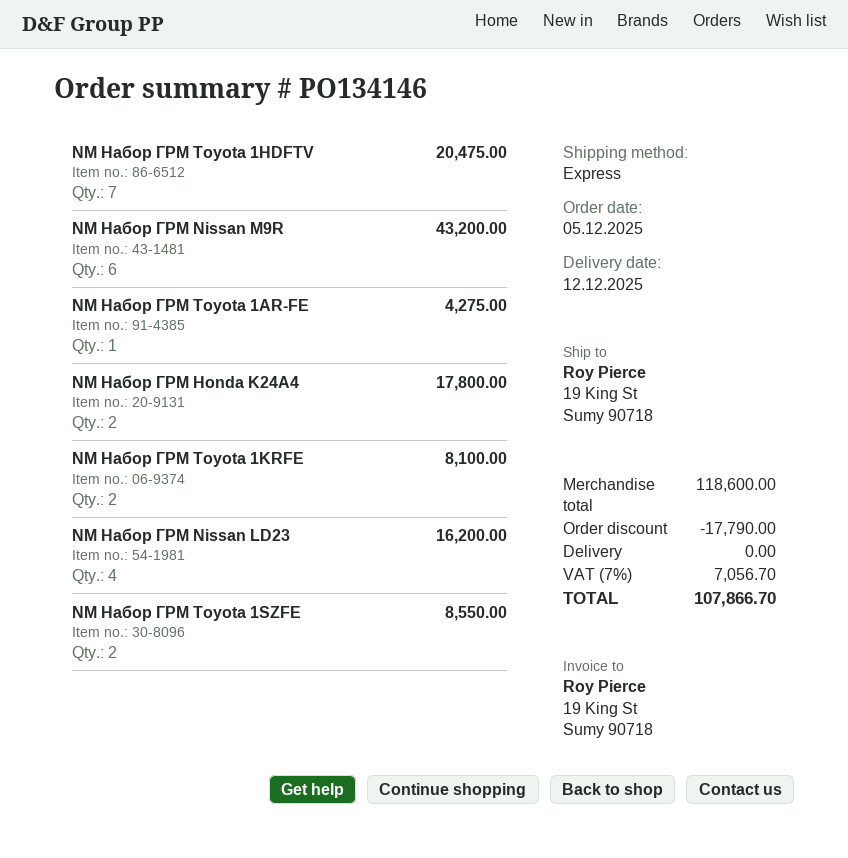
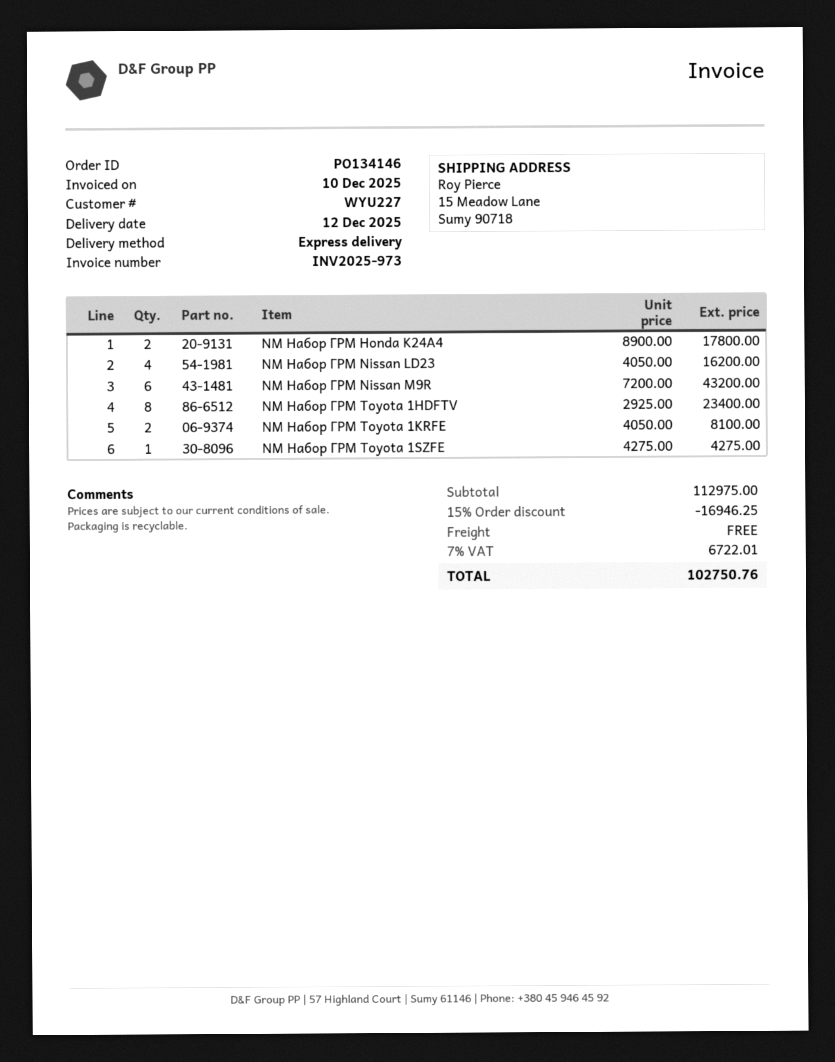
ship to: 19 King St, Sumy 90718 -> 15 Meadow Lane, Sumy 90718
NM Набор ГРМ Toyota 1HDFTV: 7 for 20475.00 -> 8 for 23400.00
NM Набор ГРМ Toyota 1AR-FE: 1 for 4275.00 -> none
NM Набор ГРМ Toyota 1SZFE: 2 for 8550.00 -> 1 for 4275.00
subtotal: 118600.00 -> 112975.00
discount: 17790.00 -> 16946.25
tax: 7% = 7056.70 -> 7% = 6722.01
total: 107866.70 -> 102750.76

